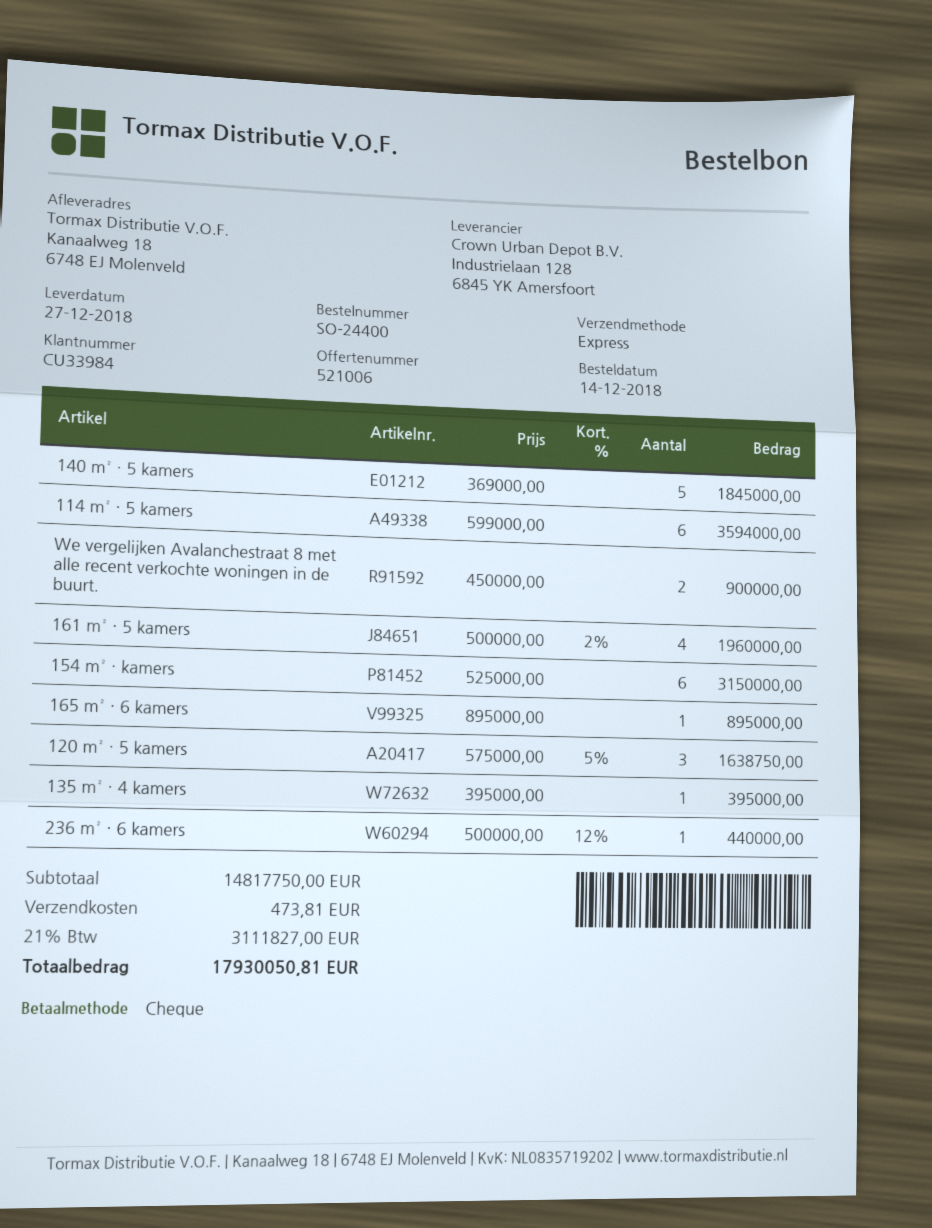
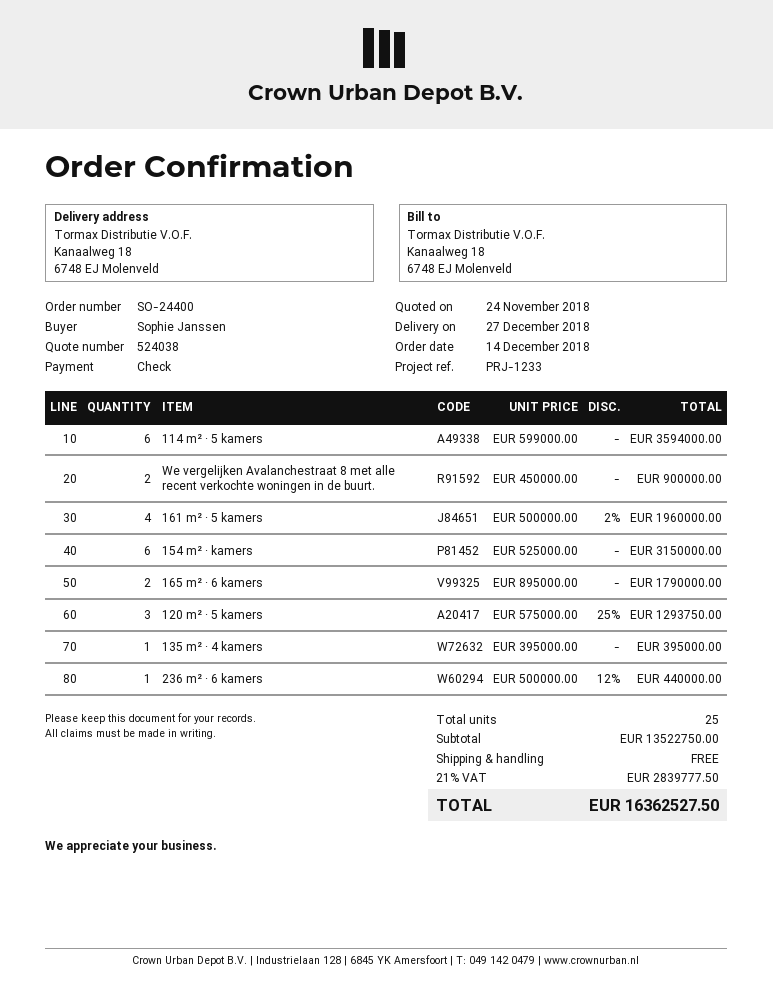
quote number: 521006 -> 524038
140 m² · 5 kamers: 5 x 369000.00 = 1845000.00 -> none
165 m² · 6 kamers: 1 x 895000.00 = 895000.00 -> 2 x 895000.00 = 1790000.00
120 m² · 5 kamers: 3 x 575000.00 - 5% = 1638750.00 -> 3 x 575000.00 - 25% = 1293750.00
subtotal: 14817750.00 -> 13522750.00
shipping: 473.81 -> 0.00
tax: 21% = 3111827.00 -> 21% = 2839777.50
total: 17930050.81 -> 16362527.50

